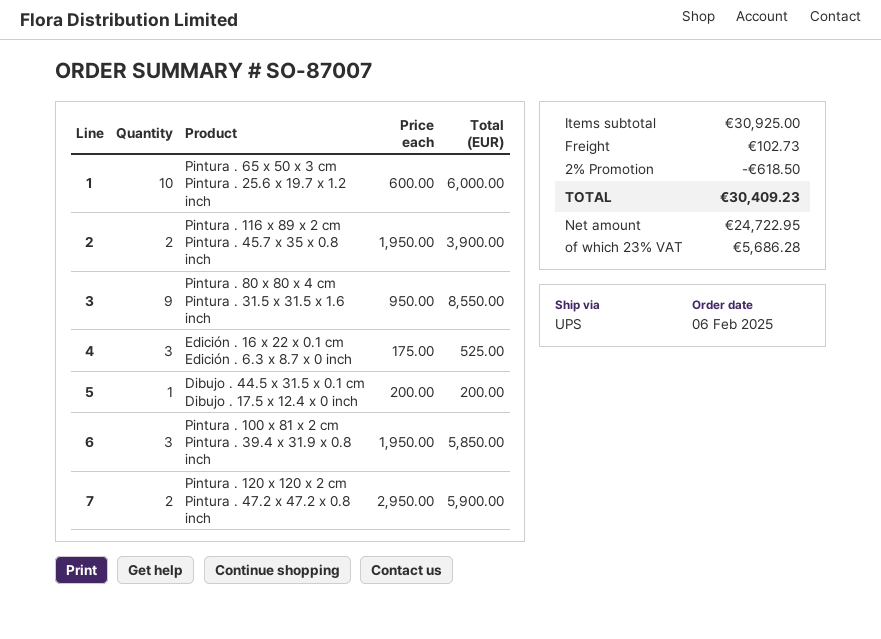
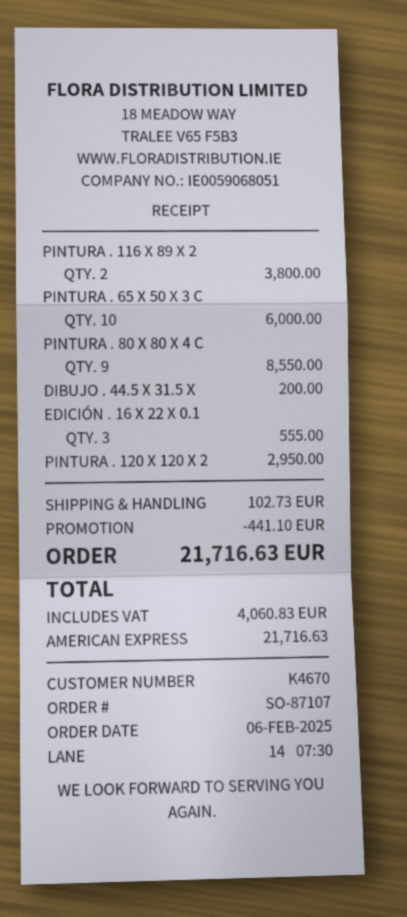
order number: SO-87007 -> SO-87107
Pintura . 116 x 89 x 2 cm Pintura . 45.7 x 35 x 0.8 inch: 2 for 3900.00 -> 2 for 3800.00
Edición . 16 x 22 x 0.1 cm Edición . 6.3 x 8.7 x 0 inch: 3 for 525.00 -> 3 for 555.00
Pintura . 100 x 81 x 2 cm Pintura . 39.4 x 31.9 x 0.8 inch: 3 for 5850.00 -> none
Pintura . 120 x 120 x 2 cm Pintura . 47.2 x 47.2 x 0.8 inch: 2 for 5900.00 -> 1 for 2950.00
discount: 618.50 -> 441.10
tax: 5686.28 -> 4060.83
total: 30409.23 -> 21716.63

